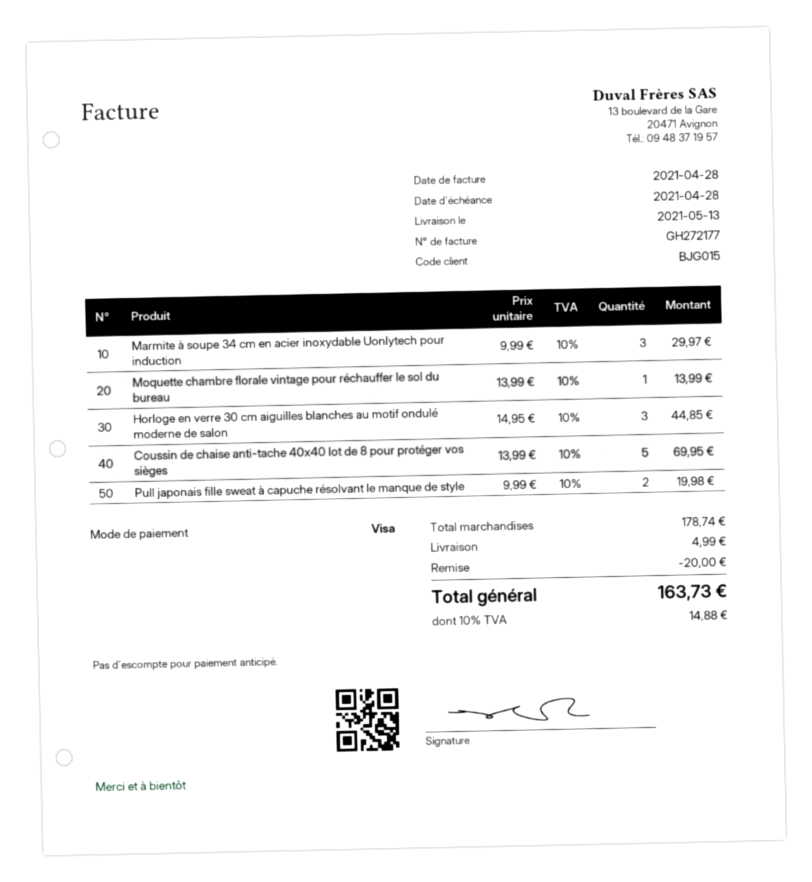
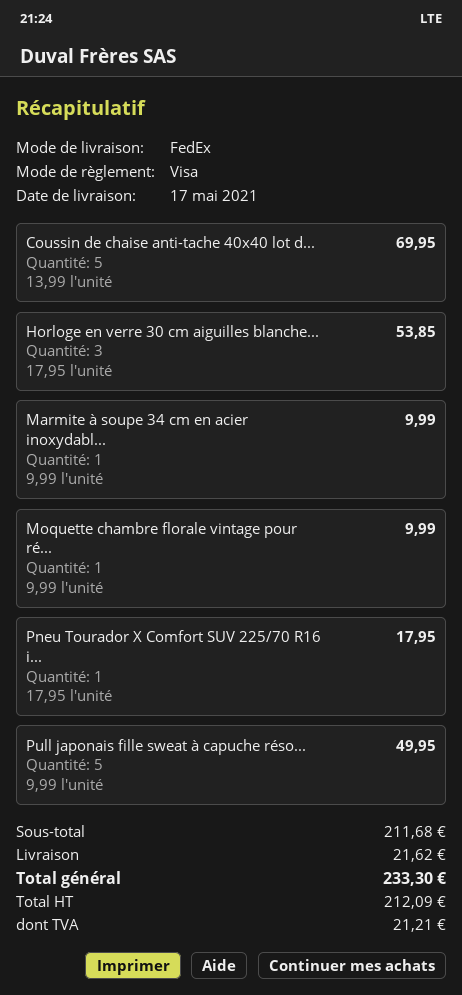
delivery date: 2021-05-13 -> 2021-05-17
Marmite à soupe 34 cm en acier inoxydable Uonlytech pour induction: 3 x 9.99 = 29.97 -> 1 x 9.99 = 9.99
Moquette chambre florale vintage pour réchauffer le sol du bureau: 1 x 13.99 = 13.99 -> 1 x 9.99 = 9.99
Horloge en verre 30 cm aiguilles blanches au motif ondulé moderne de salon: 3 x 14.95 = 44.85 -> 3 x 17.95 = 53.85
Pull japonais fille sweat à capuche résolvant le manque de style: 2 x 9.99 = 19.98 -> 5 x 9.99 = 49.95
Pneu Tourador X Comfort SUV 225/70 R16 i...: none -> 1 x 17.95 = 17.95
subtotal: 178.74 -> 211.68
discount: 20.00 -> none
shipping: 4.99 -> 21.62
tax: 14.88 -> 21.21
total: 163.73 -> 233.30

